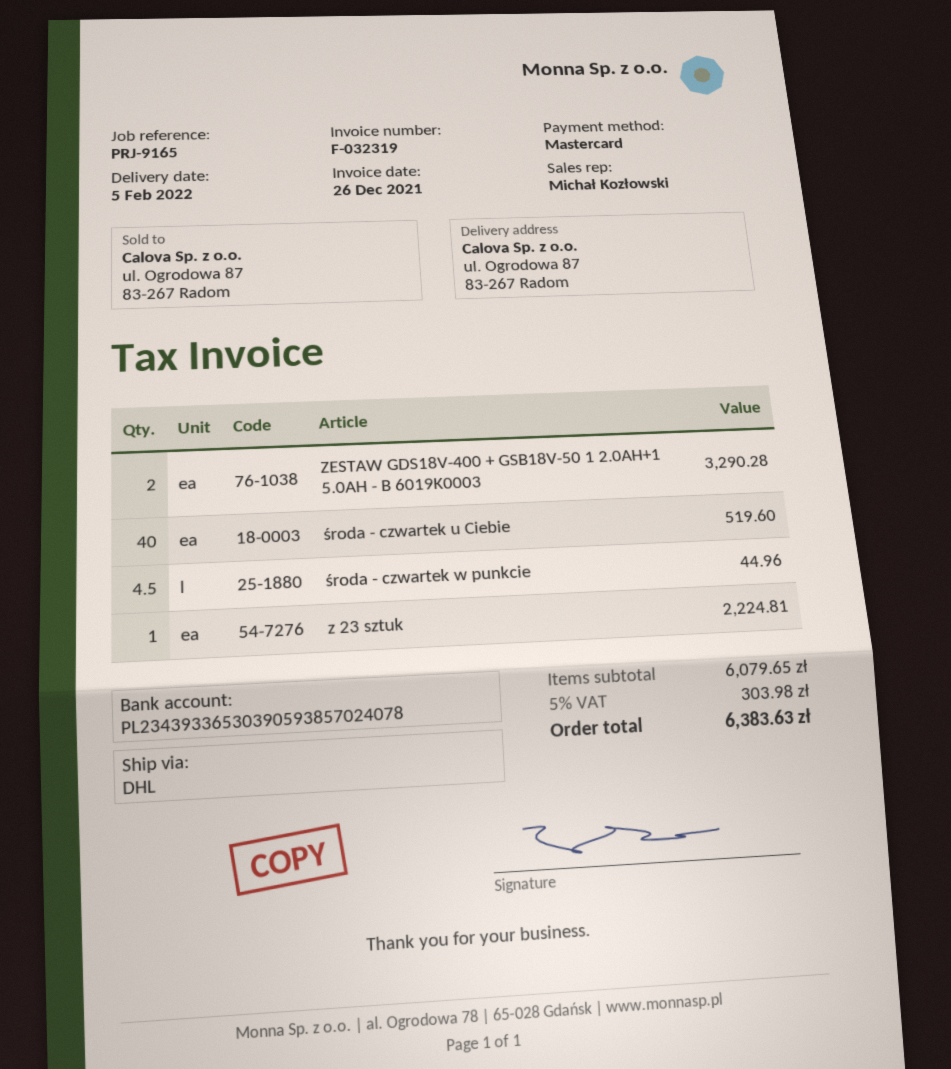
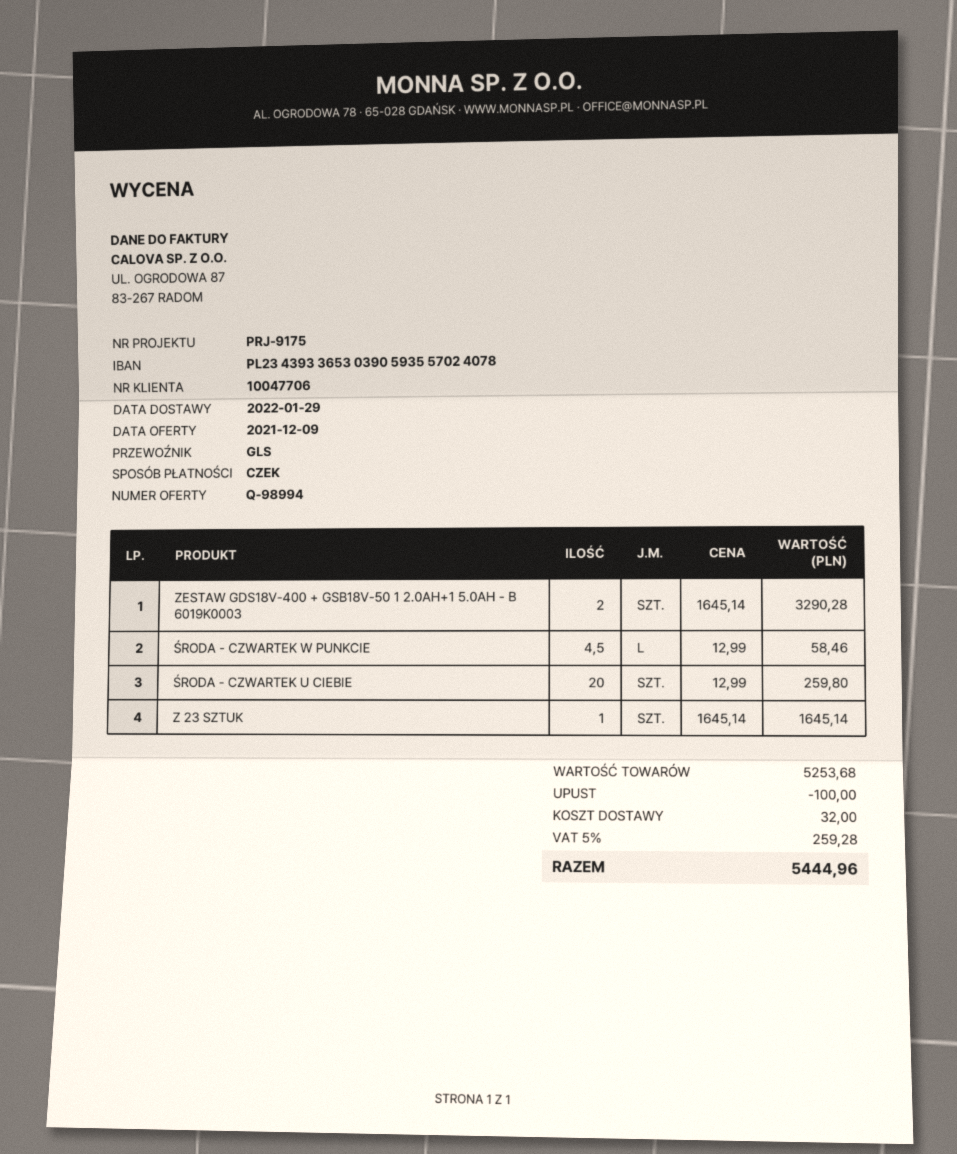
delivery date: 2022-02-05 -> 2022-01-29
reference: PRJ-9165 -> PRJ-9175
payment method: Mastercard -> cheque
bank account: PL23439336530390593857024078 -> PL23439336530390593557024078
shipping method: DHL -> GLS
środa - czwartek u Ciebie: 40 for 519.60 -> 20 for 259.80
środa - czwartek w punkcie: 4.5 for 44.96 -> 4.5 for 58.46
z 23 sztuk: 1 for 2224.81 -> 1 for 1645.14
subtotal: 6079.65 -> 5253.68
discount: none -> 100.00
shipping: none -> 32.00
tax: 5% = 303.98 -> 5% = 259.28
total: 6383.63 -> 5444.96

